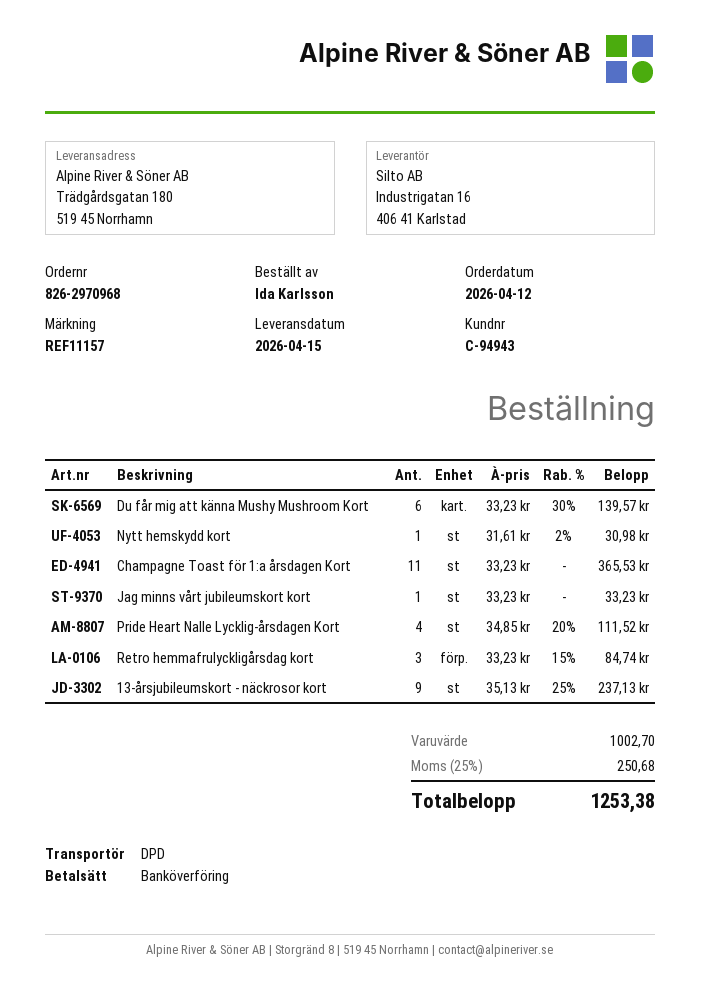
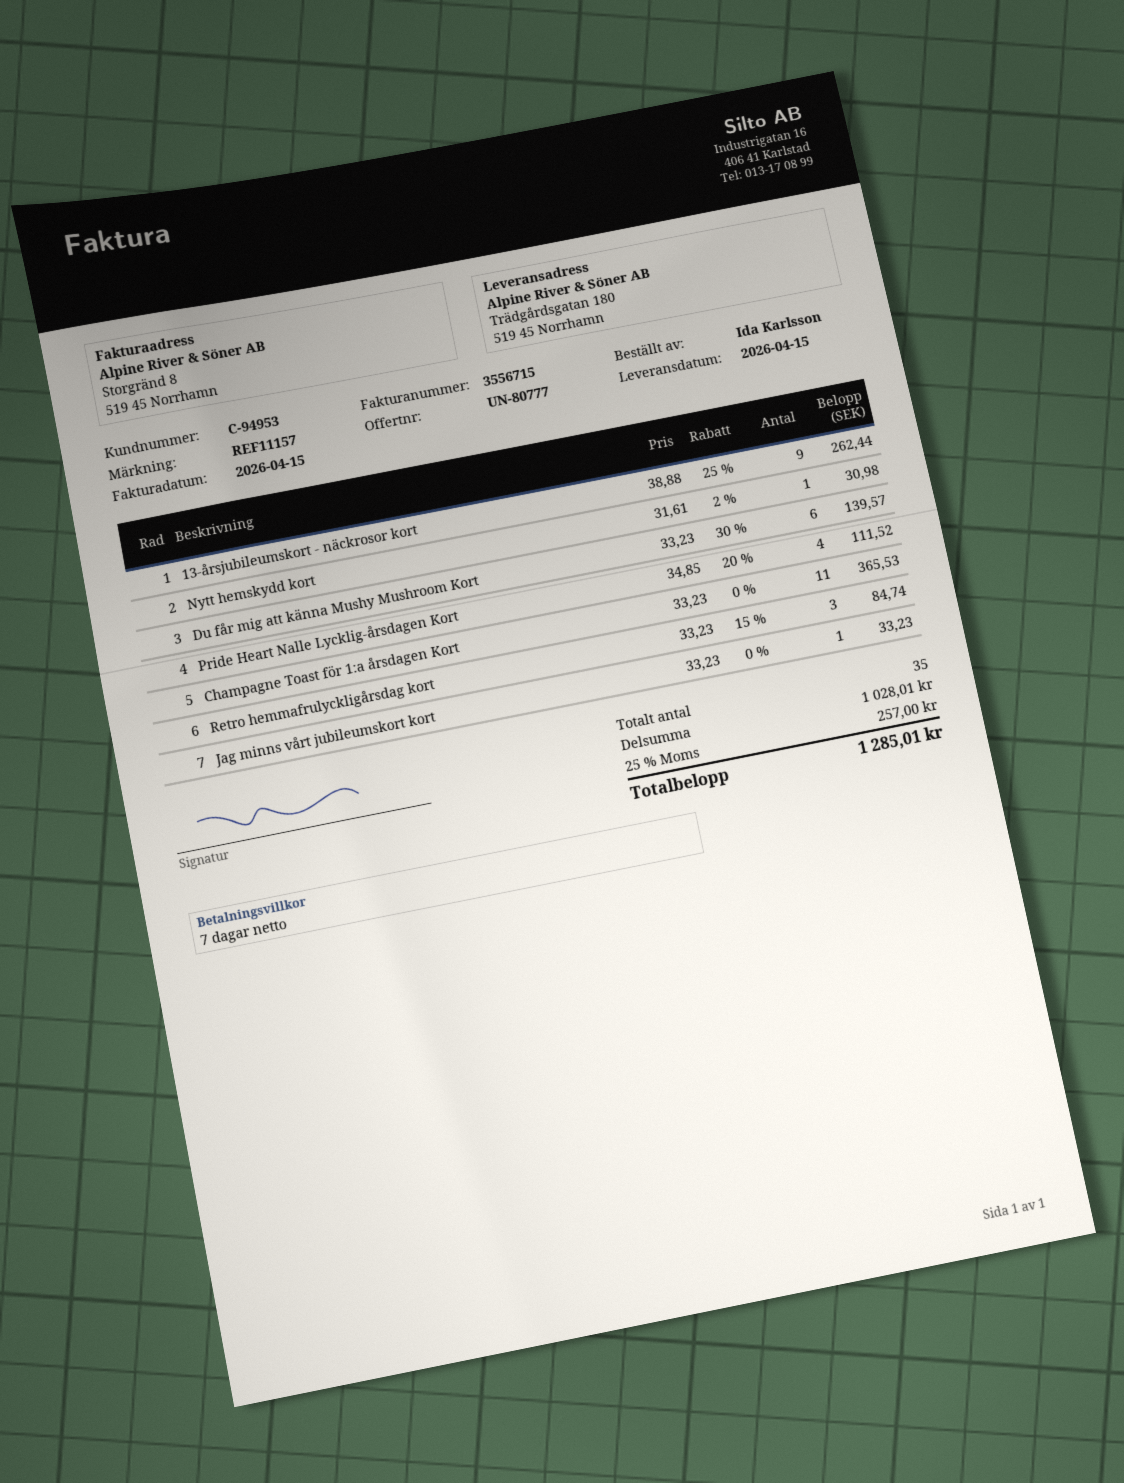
customer number: C-94943 -> C-94953
13-årsjubileumskort - näckrosor kort: 9 x 35.13 - 25% = 237.13 -> 9 x 38.88 - 25% = 262.44
subtotal: 1002.70 -> 1028.01
tax: 25% = 250.68 -> 25% = 257.00
total: 1253.38 -> 1285.01

